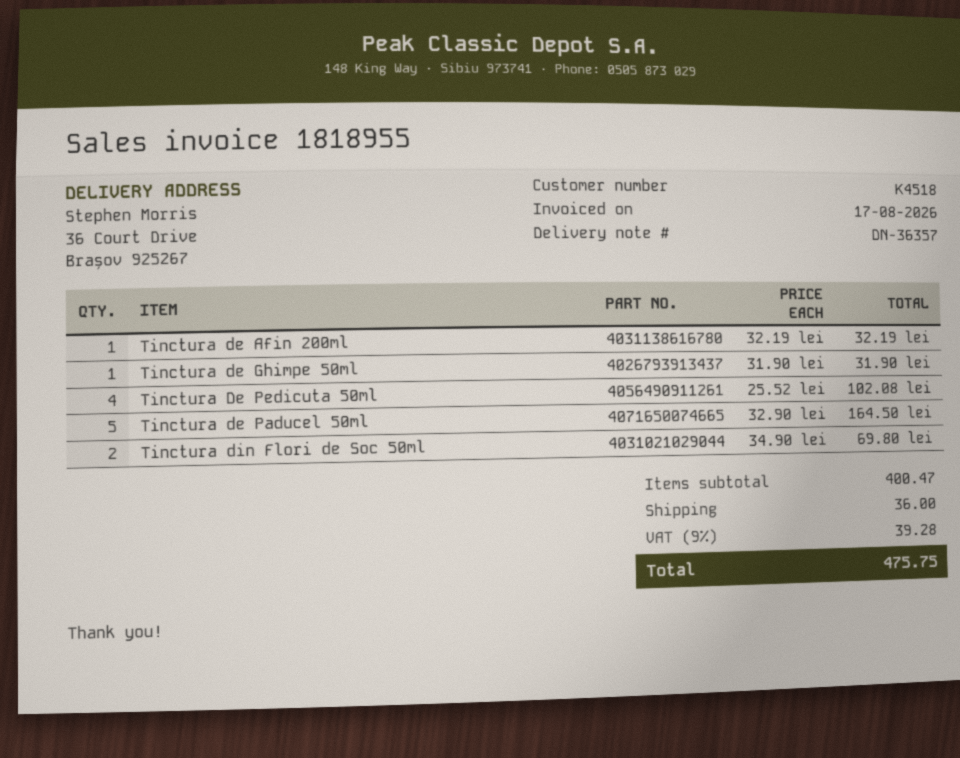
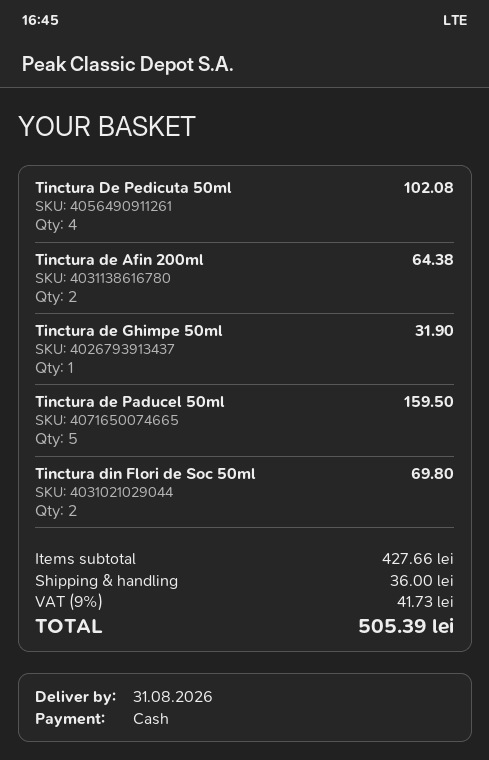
Tinctura de Afin 200ml: 1 for 32.19 -> 2 for 64.38
Tinctura de Paducel 50ml: 5 for 164.50 -> 5 for 159.50
subtotal: 400.47 -> 427.66
tax: 9% = 39.28 -> 9% = 41.73
total: 475.75 -> 505.39

